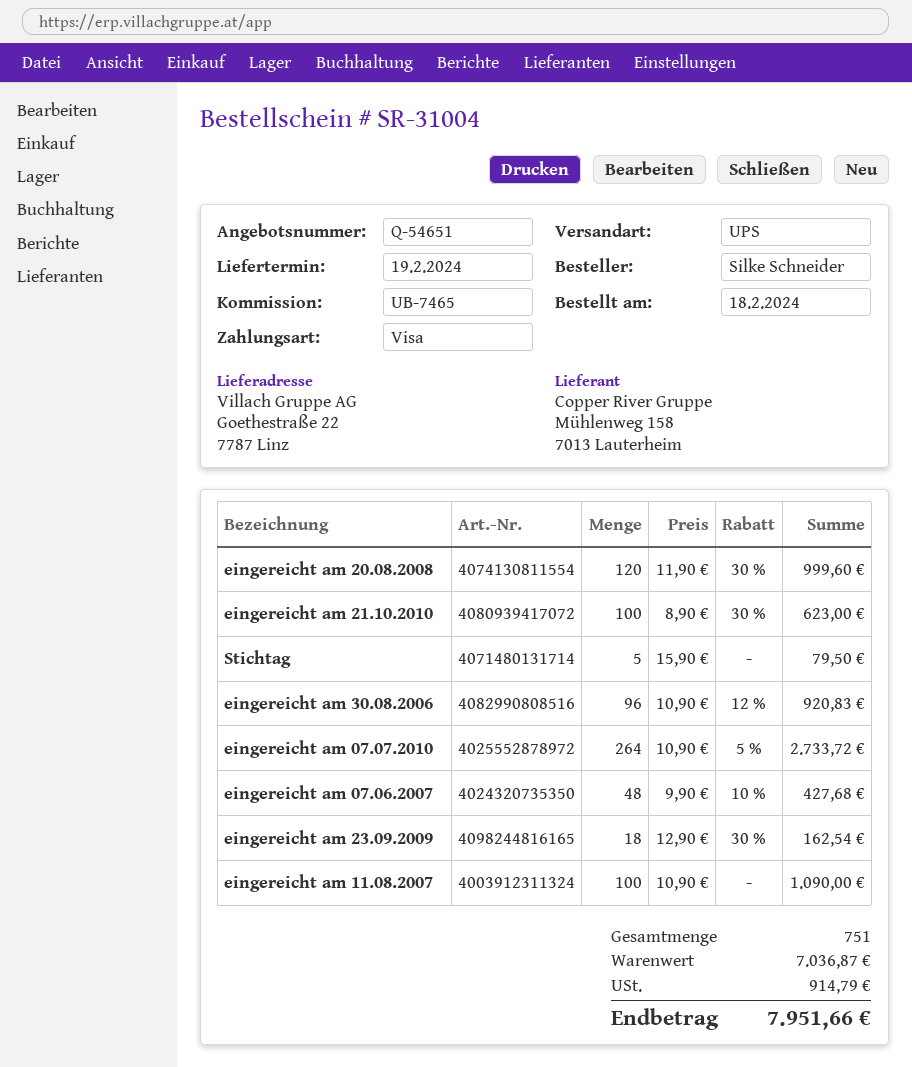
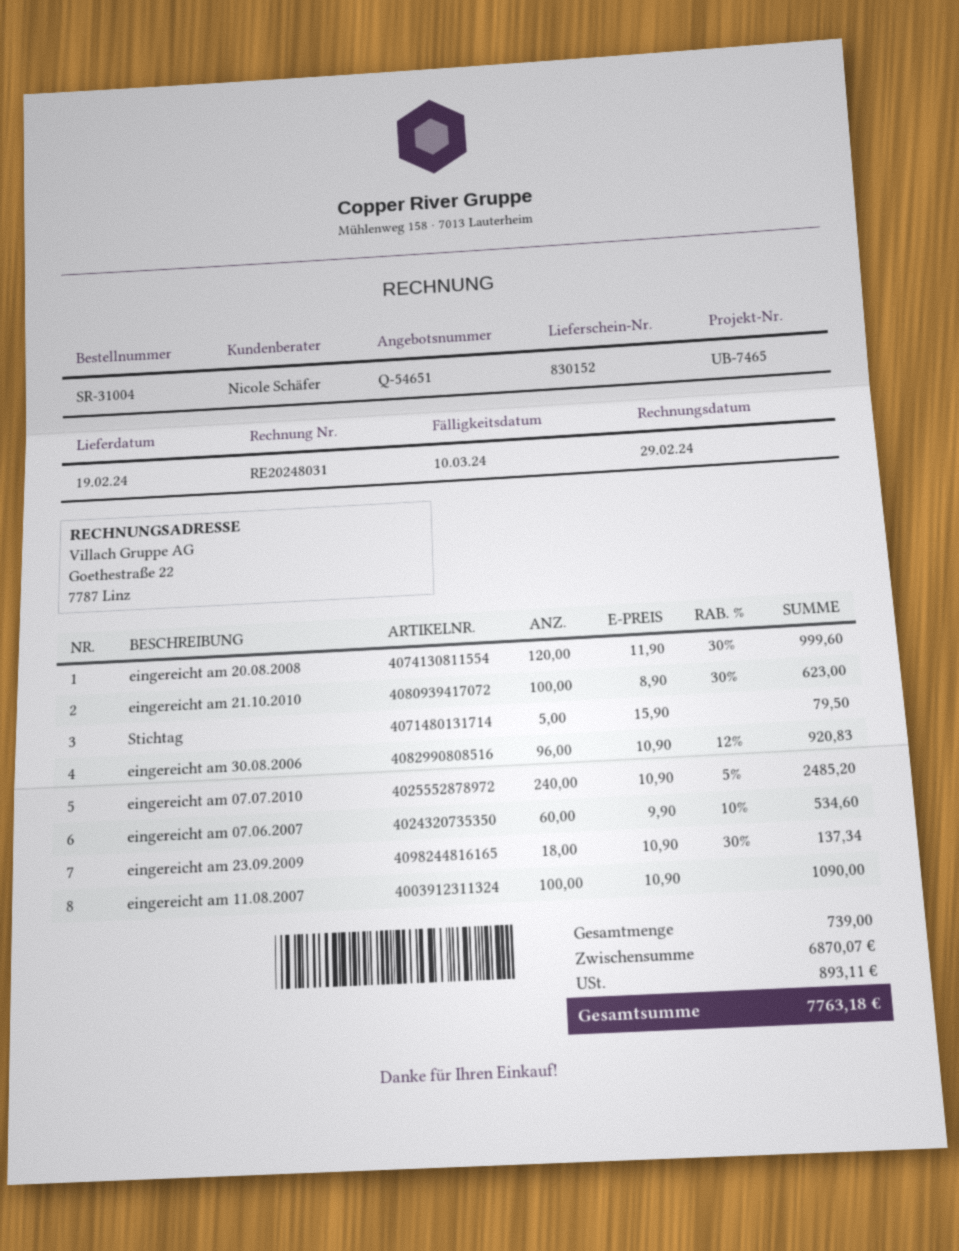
eingereicht am 07.07.2010: 264 x 10.90 - 5% = 2733.72 -> 240 x 10.90 - 5% = 2485.20
eingereicht am 07.06.2007: 48 x 9.90 - 10% = 427.68 -> 60 x 9.90 - 10% = 534.60
eingereicht am 23.09.2009: 18 x 12.90 - 30% = 162.54 -> 18 x 10.90 - 30% = 137.34
total quantity: 751 -> 739
subtotal: 7036.87 -> 6870.07
tax: 914.79 -> 893.11
total: 7951.66 -> 7763.18

